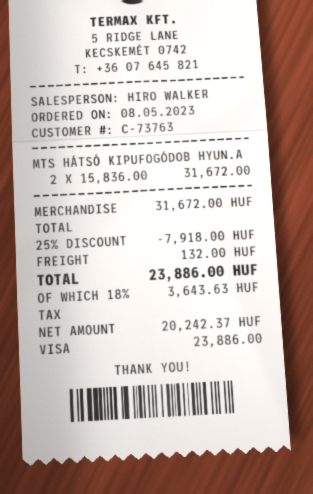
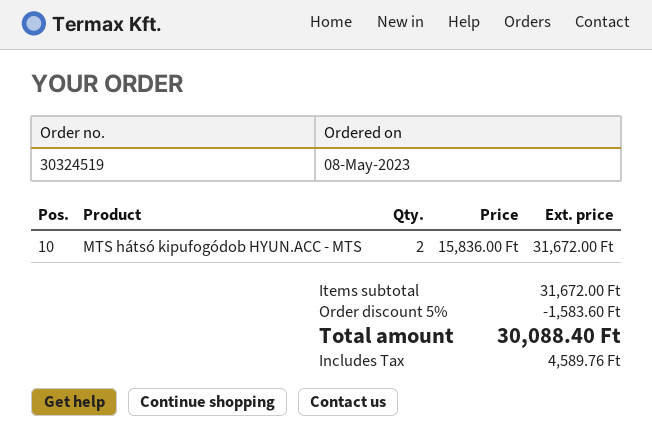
discount: 25% = 7918.00 -> 5% = 1583.60
shipping: 132.00 -> none
tax: 3643.63 -> 4589.76
total: 23886.00 -> 30088.40

